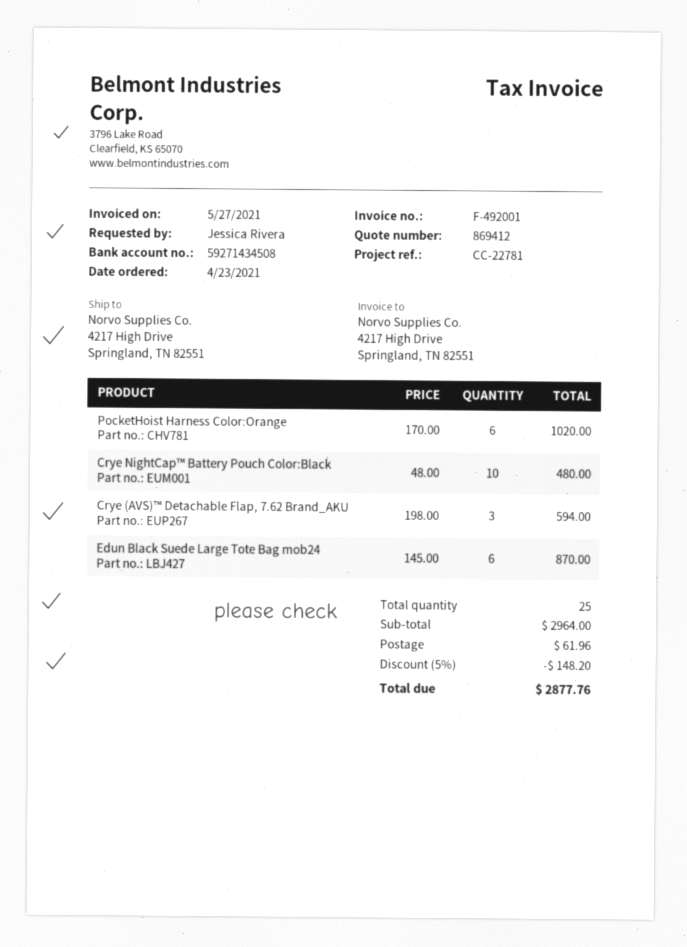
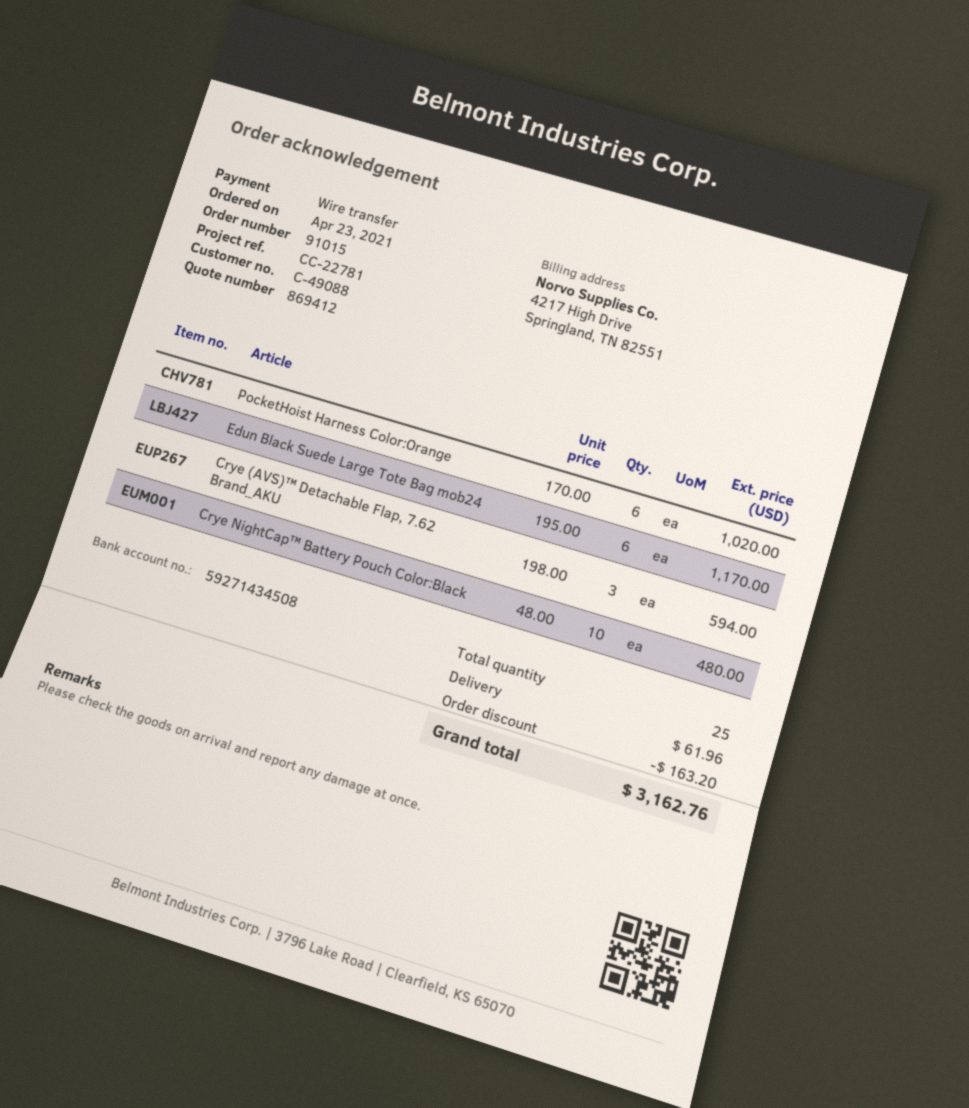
Edun Black Suede Large Tote Bag mob24: 6 x 145.00 = 870.00 -> 6 x 195.00 = 1170.00
discount: 148.20 -> 163.20
total: 2877.76 -> 3162.76

